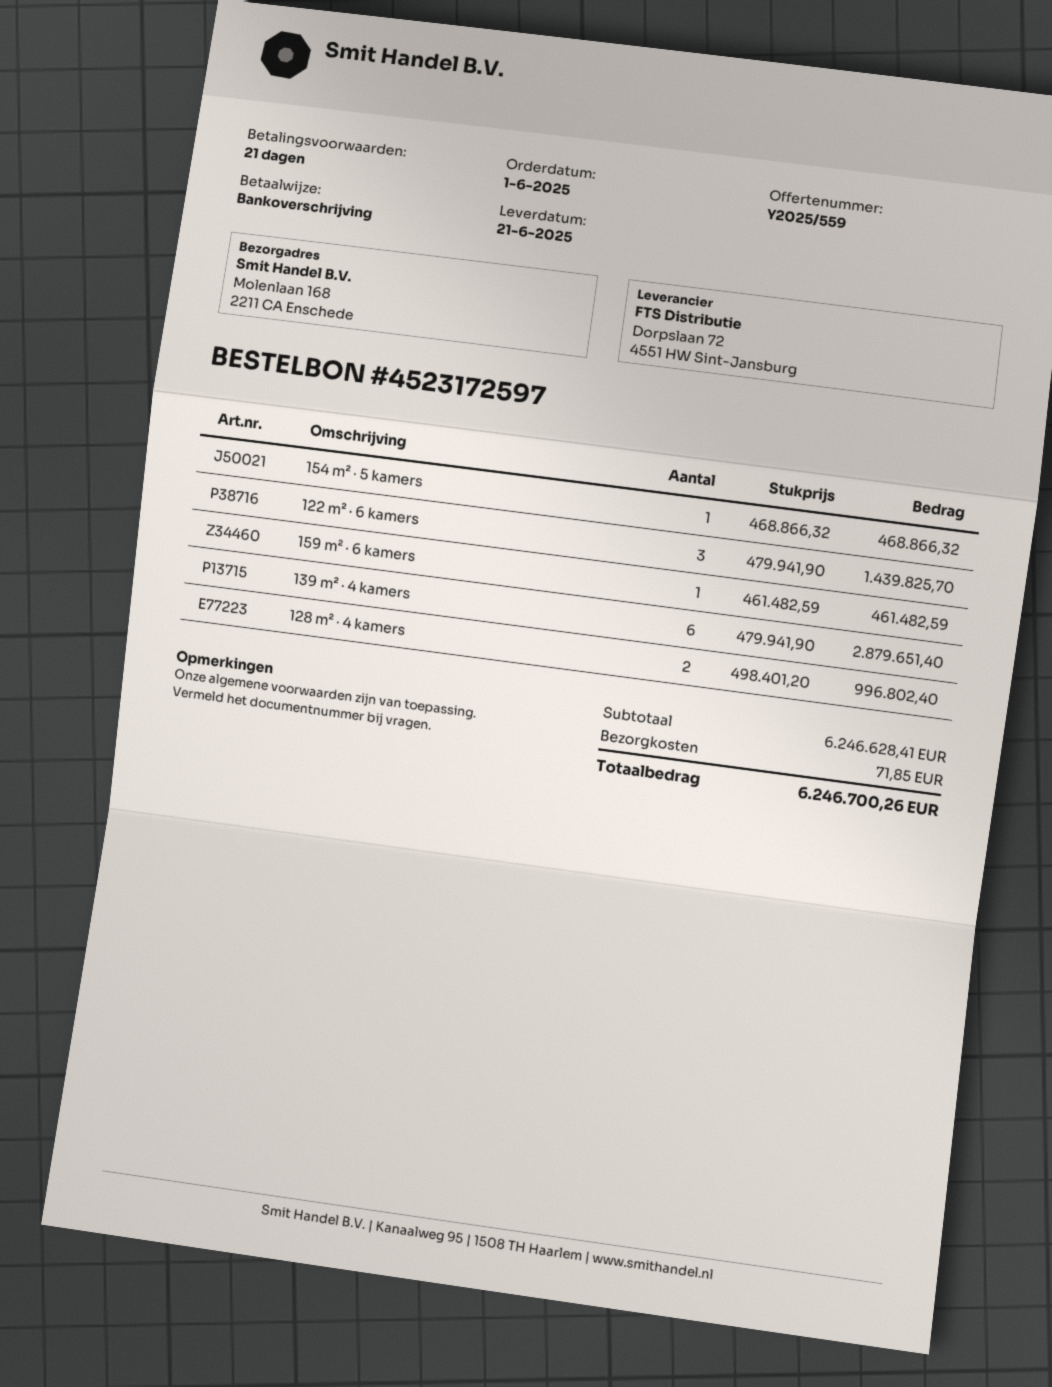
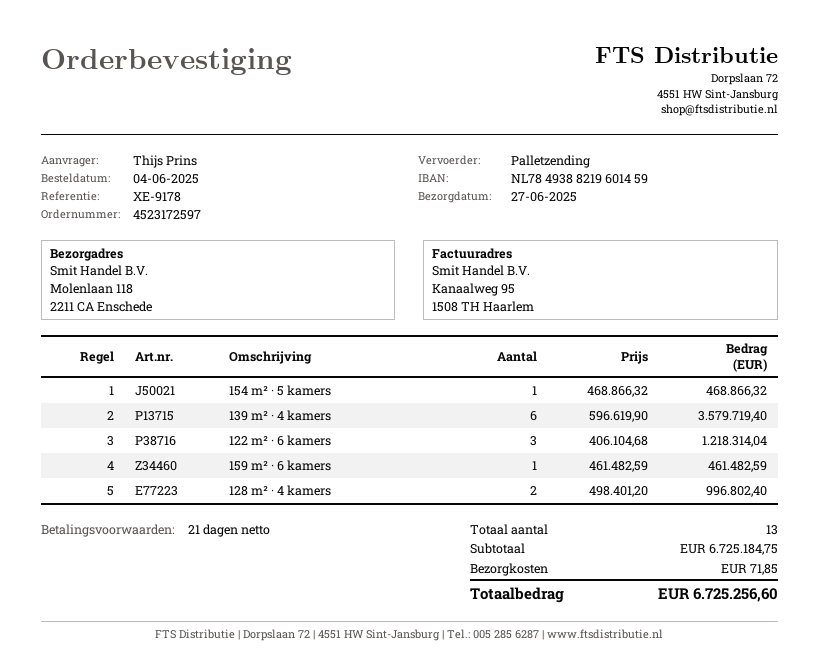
order date: 2025-06-01 -> 2025-06-04
delivery date: 2025-06-21 -> 2025-06-27
ship to: Molenlaan 168, 2211 CA Enschede -> Molenlaan 118, 2211 CA Enschede
122 m² · 6 kamers: 3 x 479941.90 = 1439825.70 -> 3 x 406104.68 = 1218314.04
139 m² · 4 kamers: 6 x 479941.90 = 2879651.40 -> 6 x 596619.90 = 3579719.40
subtotal: 6246628.41 -> 6725184.75
total: 6246700.26 -> 6725256.60

